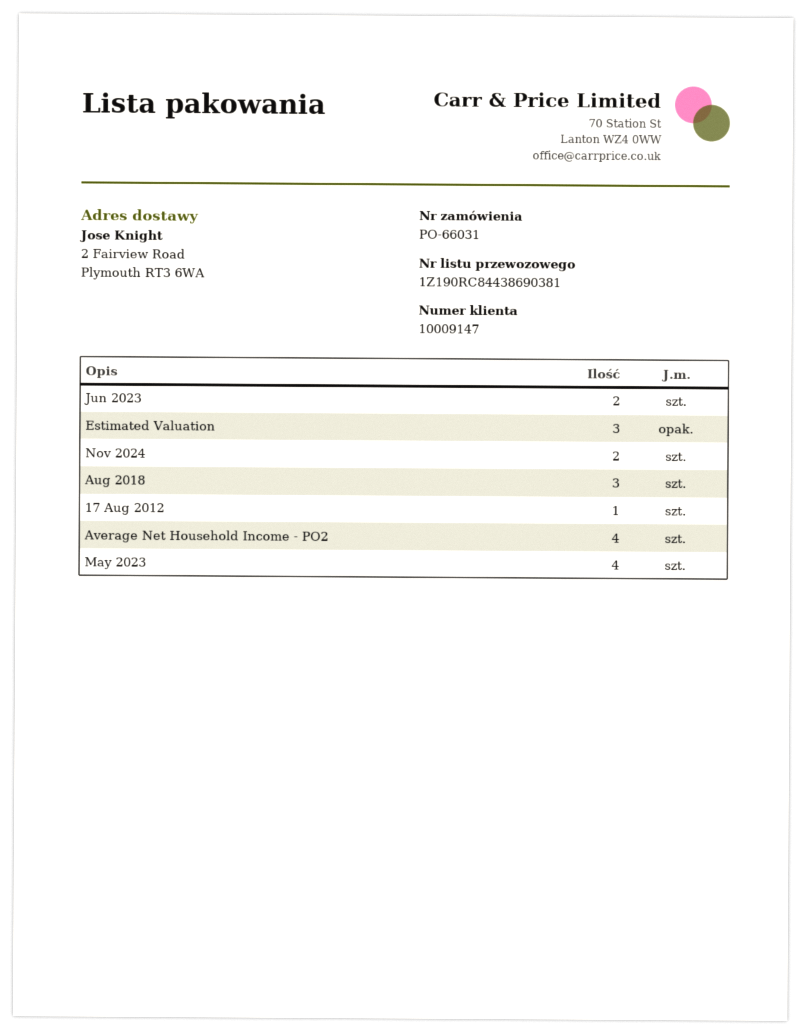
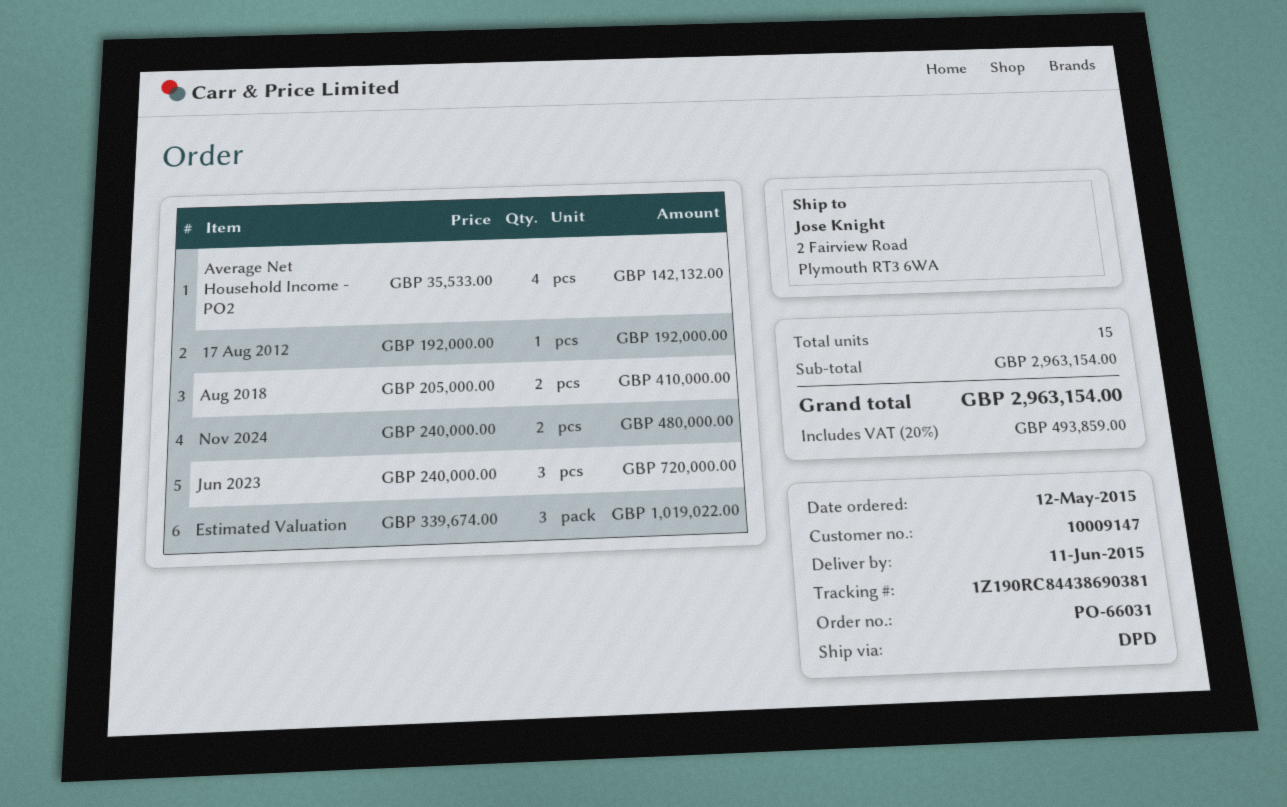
Jun 2023: 2 -> 3
Aug 2018: 3 -> 2
May 2023: 4 -> none

